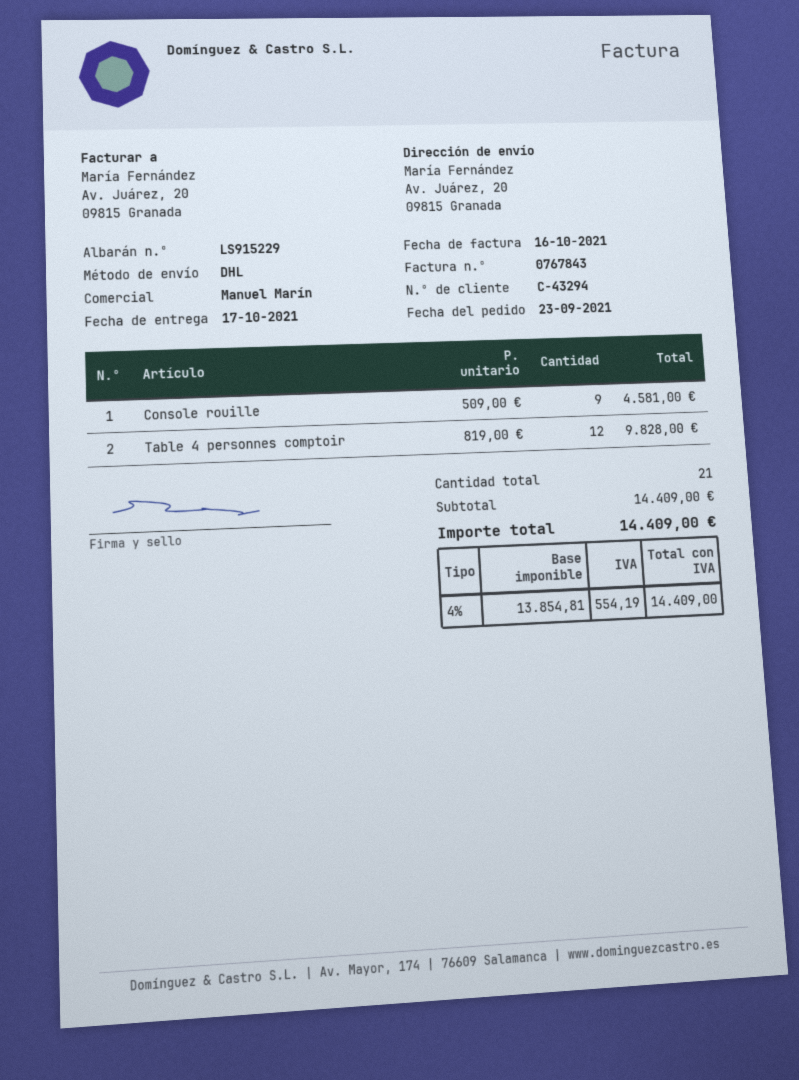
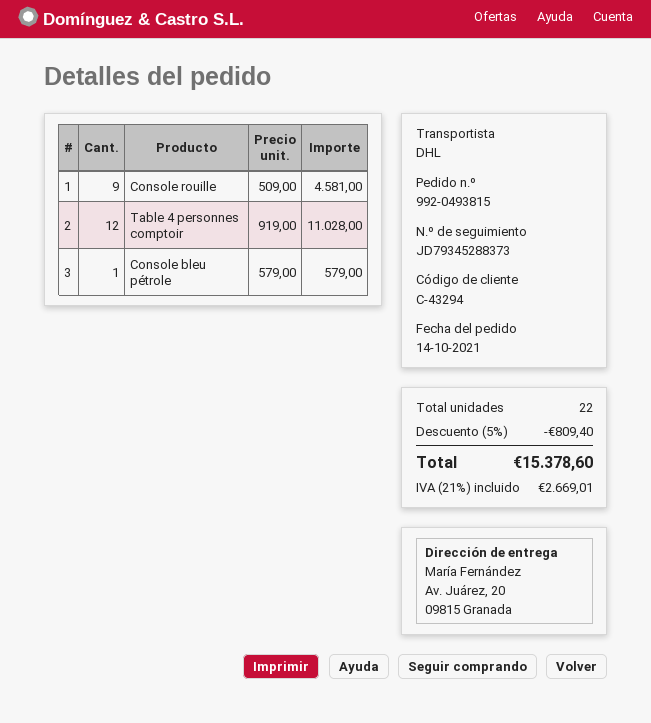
order date: 2021-09-23 -> 2021-10-14
Table 4 personnes comptoir: 12 x 819.00 = 9828.00 -> 12 x 919.00 = 11028.00
Console bleu pétrole: none -> 1 x 579.00 = 579.00
total quantity: 21 -> 22
discount: none -> 5% = 809.40
tax: 4% = 554.19 -> 21% = 2669.01
total: 14409.00 -> 15378.60

